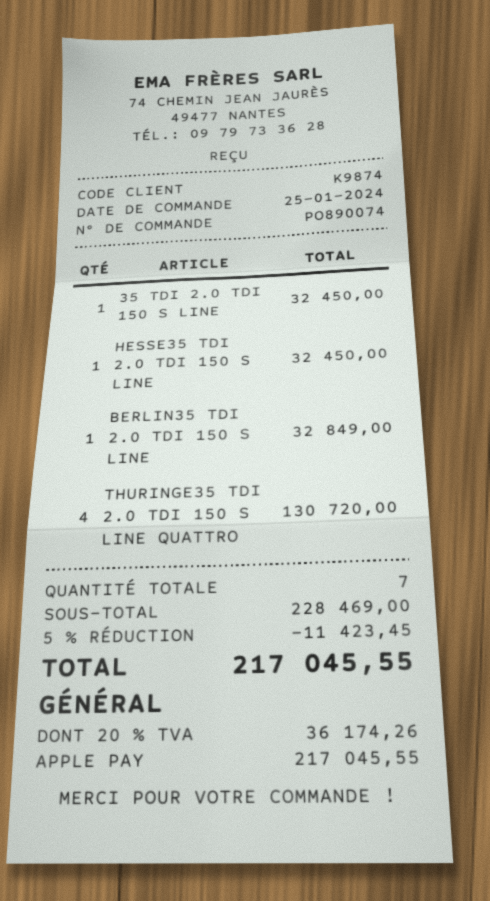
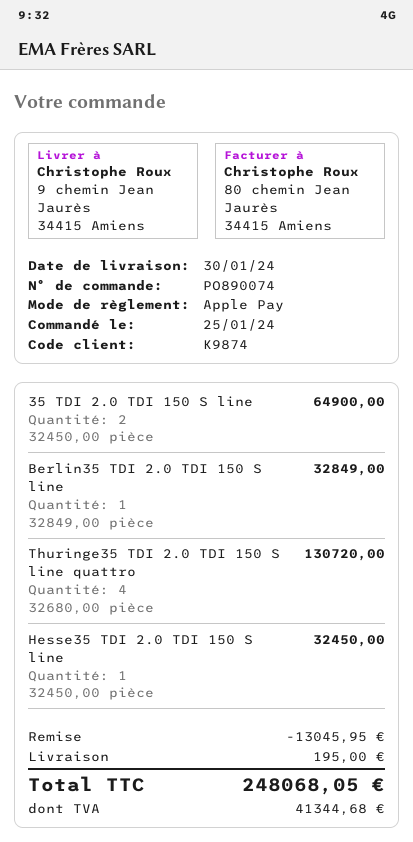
35 TDI 2.0 TDI 150 S LINE: 1 for 32450.00 -> 2 for 64900.00
discount: 11423.45 -> 13045.95
shipping: none -> 195.00
tax: 36174.26 -> 41344.68
total: 217045.55 -> 248068.05

